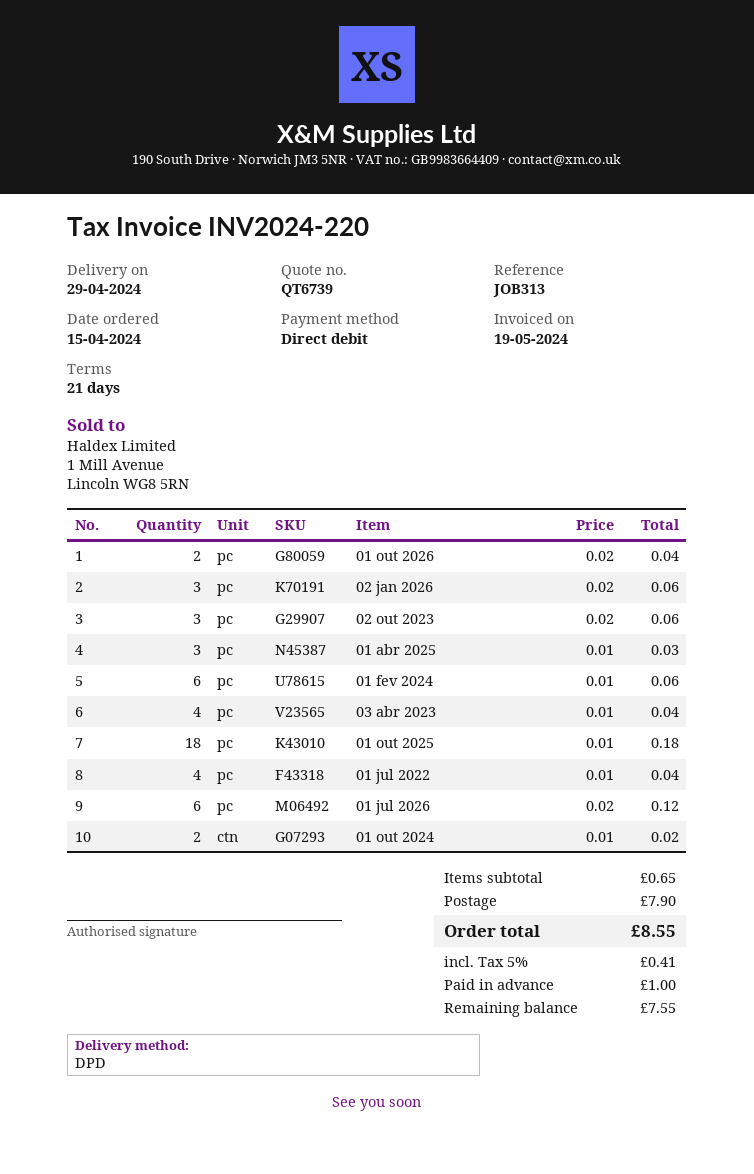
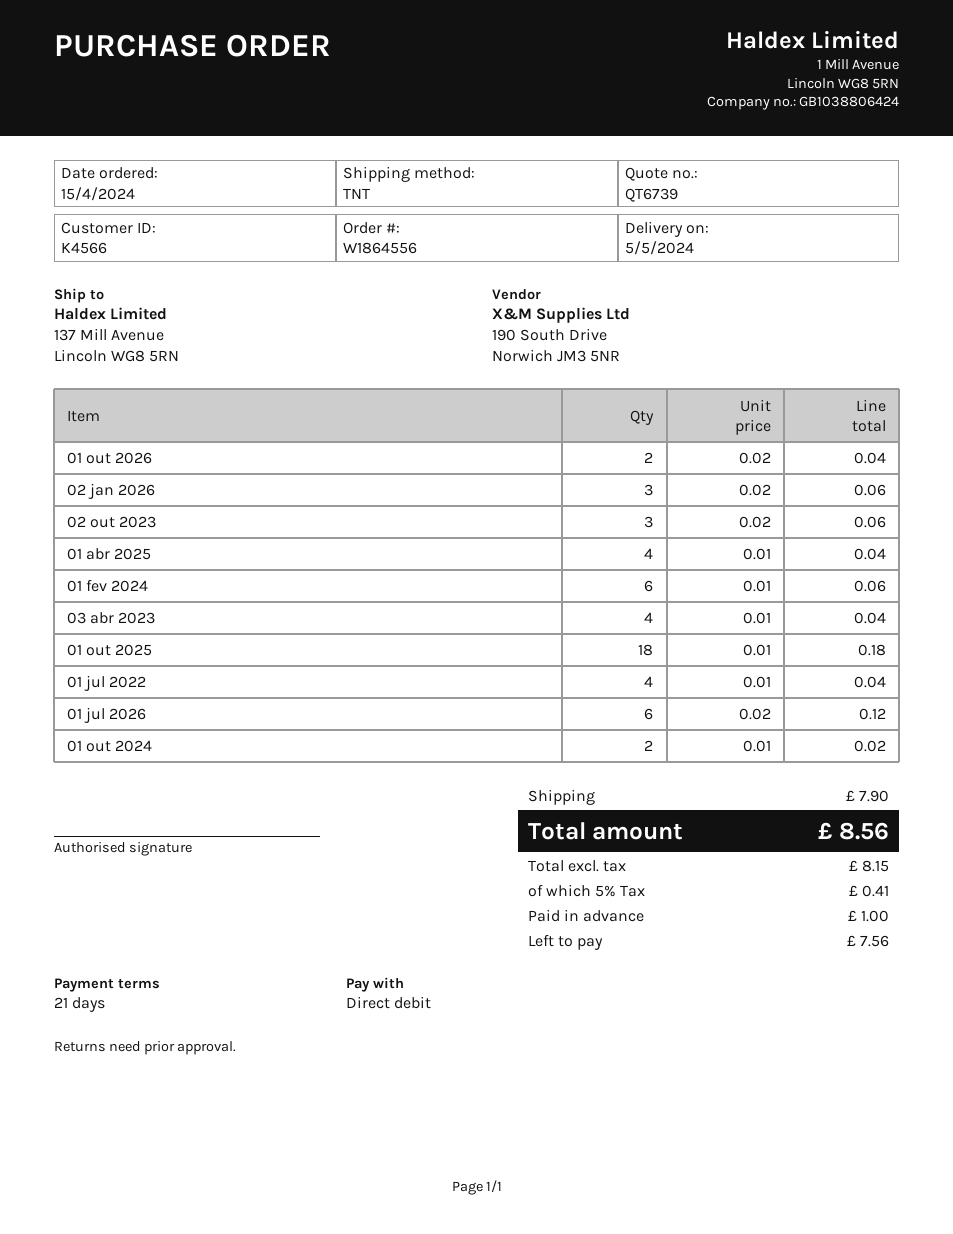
delivery date: 2024-04-29 -> 2024-05-05
shipping method: DPD -> TNT
01 abr 2025: 3 x 0.01 = 0.03 -> 4 x 0.01 = 0.04
total: 8.55 -> 8.56
balance: 7.55 -> 7.56

